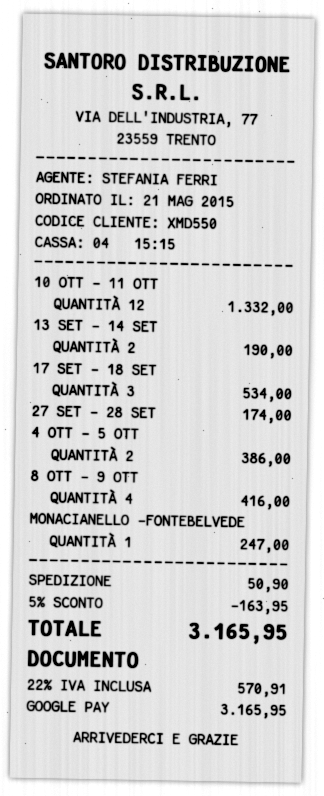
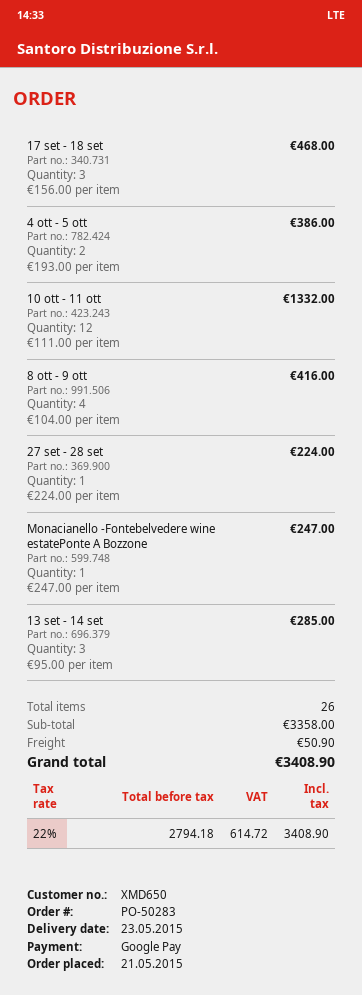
customer number: XMD550 -> XMD650
13 SET - 14 SET: 2 for 190.00 -> 3 for 285.00
17 SET - 18 SET: 3 for 534.00 -> 3 for 468.00
27 SET - 28 SET: 1 for 174.00 -> 1 for 224.00
discount: 5% = 163.95 -> none
tax: 22% = 570.91 -> 22% = 614.72
total: 3165.95 -> 3408.90

